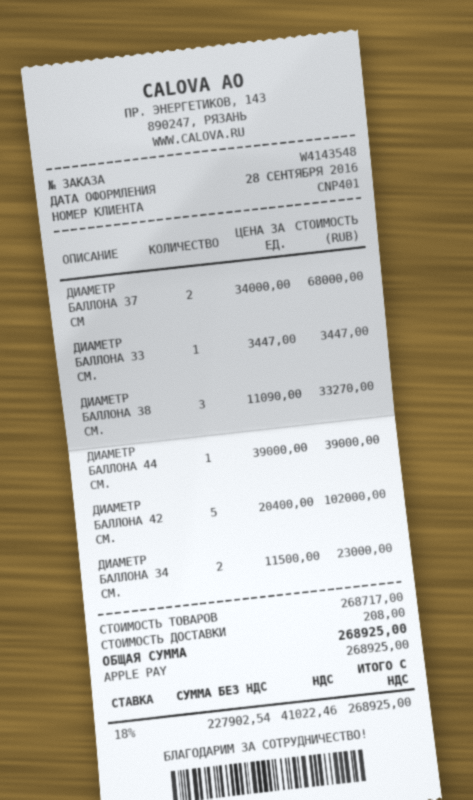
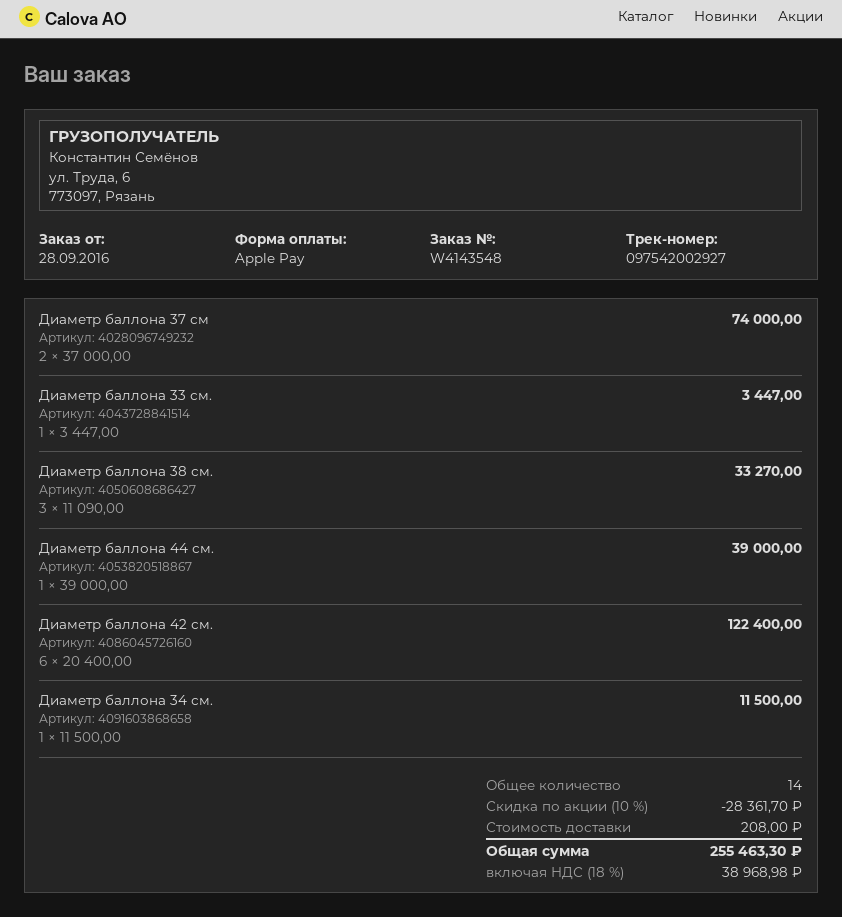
ДИАМЕТР БАЛЛОНА 37 СМ: 2 x 34000.00 = 68000.00 -> 2 x 37000.00 = 74000.00
ДИАМЕТР БАЛЛОНА 42 СМ.: 5 x 20400.00 = 102000.00 -> 6 x 20400.00 = 122400.00
ДИАМЕТР БАЛЛОНА 34 СМ.: 2 x 11500.00 = 23000.00 -> 1 x 11500.00 = 11500.00
discount: none -> 10% = 28361.70
tax: 18% = 41022.46 -> 18% = 38968.98
total: 268925.00 -> 255463.30

